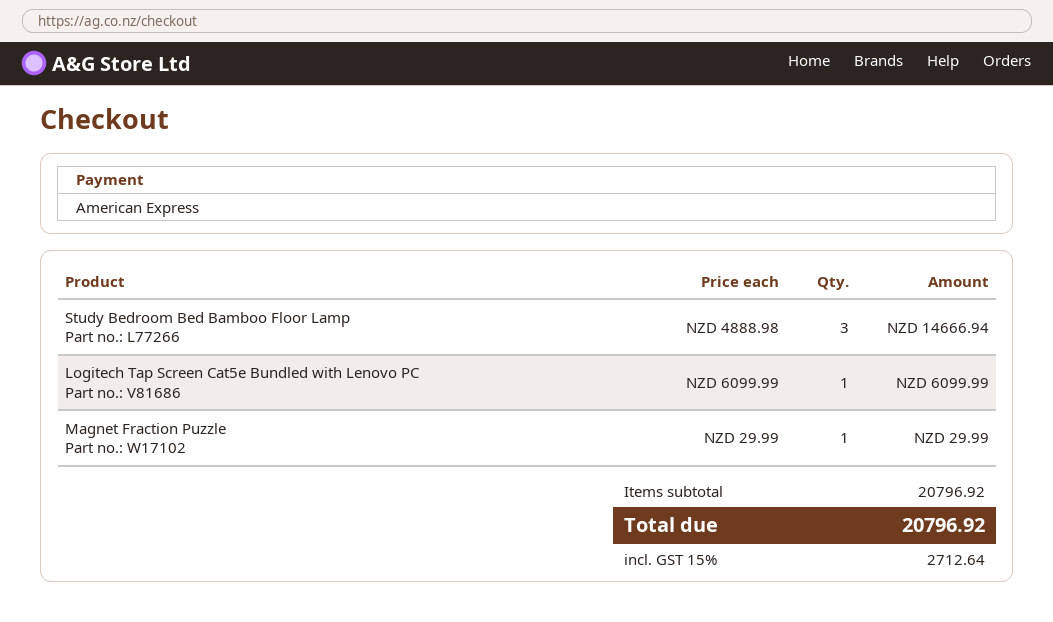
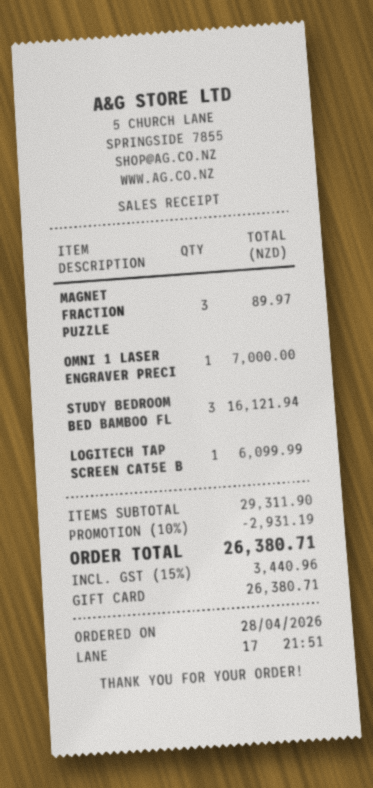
payment method: American Express -> gift card
Study Bedroom Bed Bamboo Floor Lamp: 3 for 14666.94 -> 3 for 16121.94
Magnet Fraction Puzzle: 1 for 29.99 -> 3 for 89.97
OMNI 1 LASER ENGRAVER PRECI: none -> 1 for 7000.00
subtotal: 20796.92 -> 29311.90
discount: none -> 10% = 2931.19
tax: 15% = 2712.64 -> 15% = 3440.96
total: 20796.92 -> 26380.71

